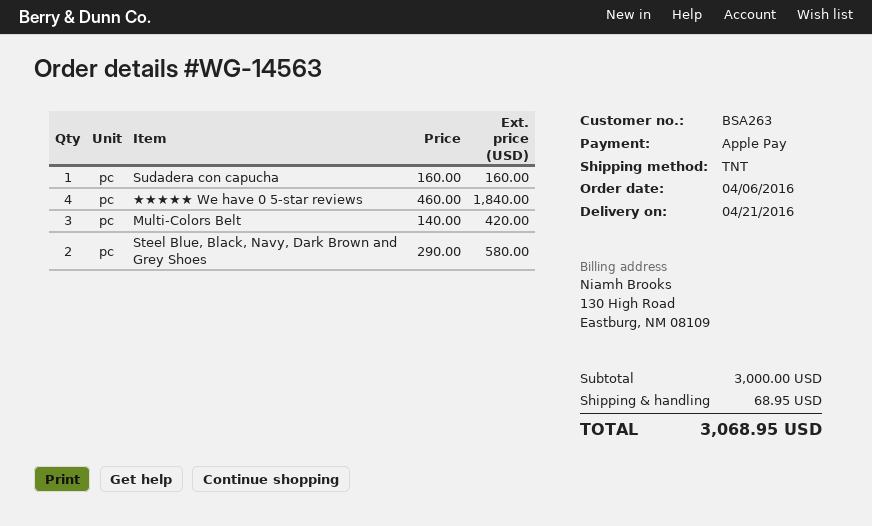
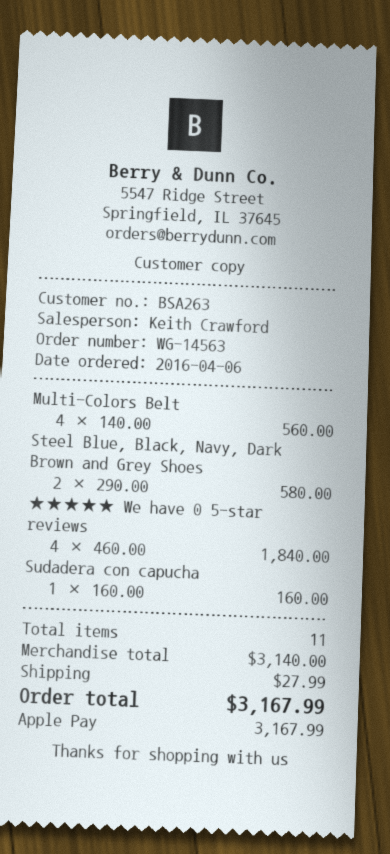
Multi-Colors Belt: 3 x 140.00 = 420.00 -> 4 x 140.00 = 560.00
subtotal: 3000.00 -> 3140.00
shipping: 68.95 -> 27.99
total: 3068.95 -> 3167.99

